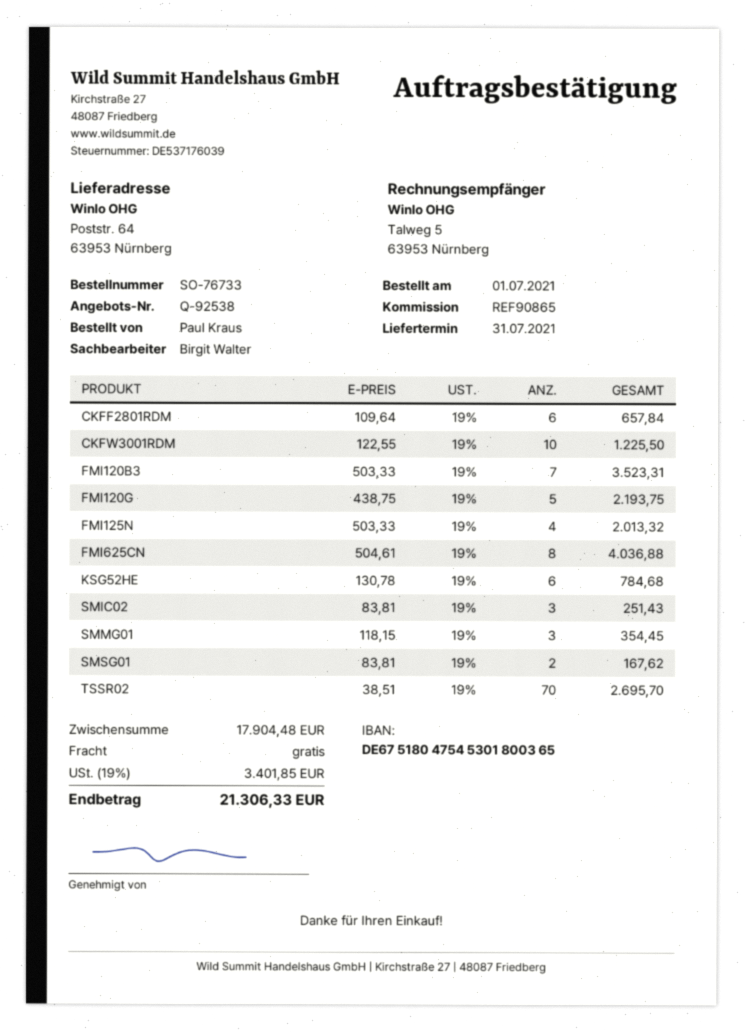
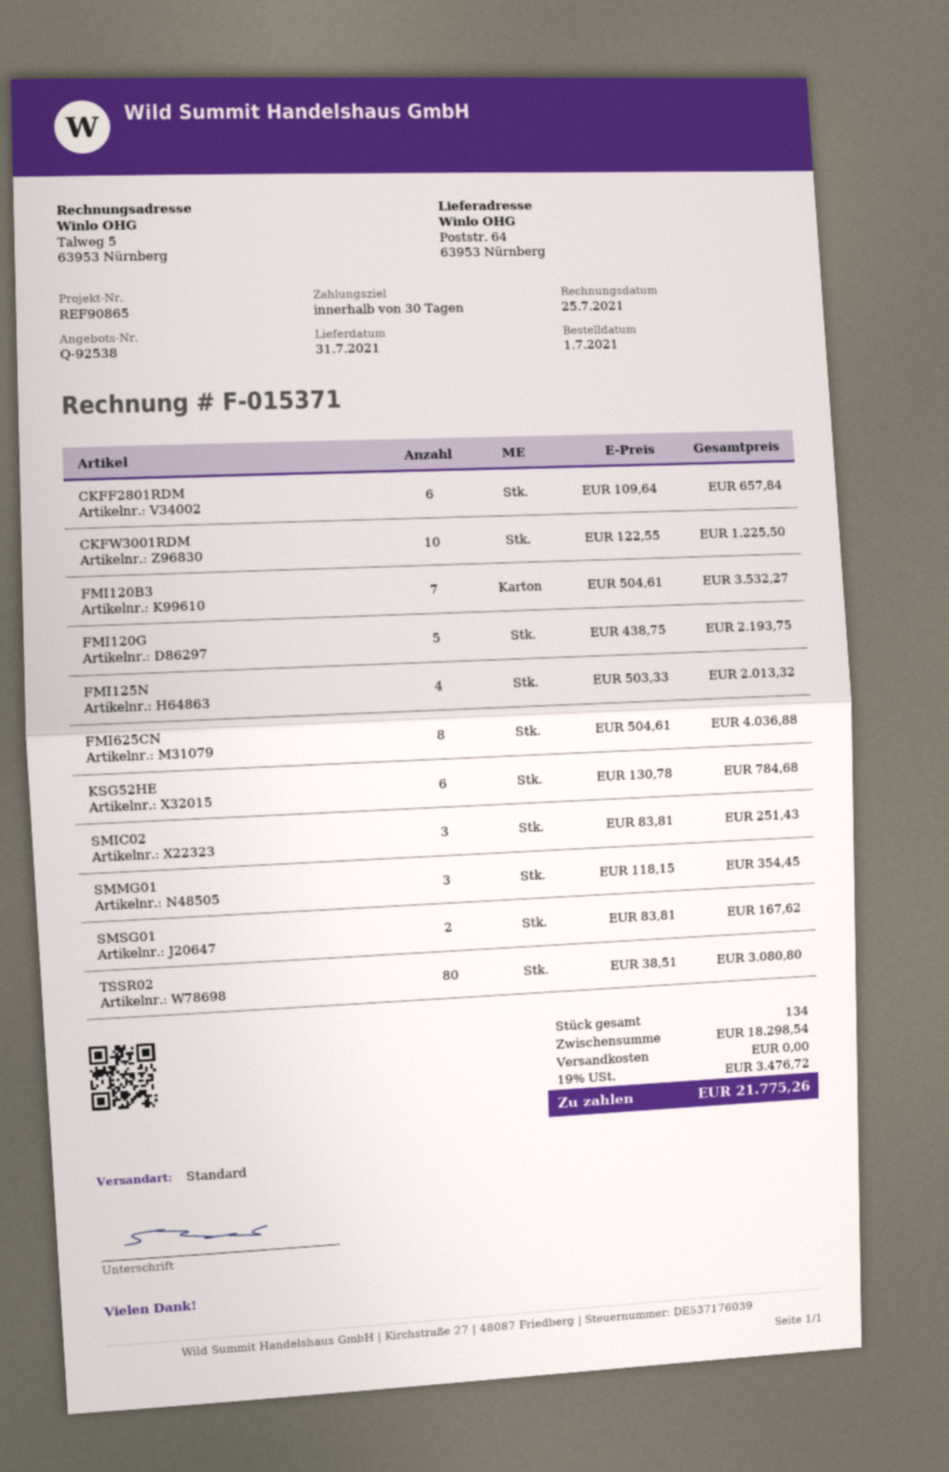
FMI120B3: 7 x 503.33 = 3523.31 -> 7 x 504.61 = 3532.27
TSSR02: 70 x 38.51 = 2695.70 -> 80 x 38.51 = 3080.80
subtotal: 17904.48 -> 18298.54
tax: 19% = 3401.85 -> 19% = 3476.72
total: 21306.33 -> 21775.26

